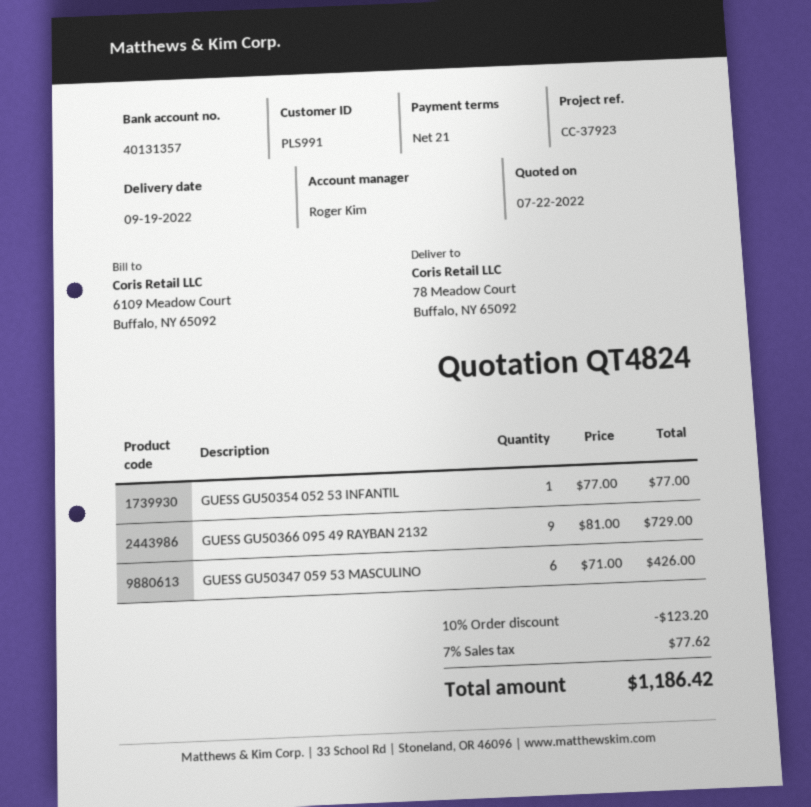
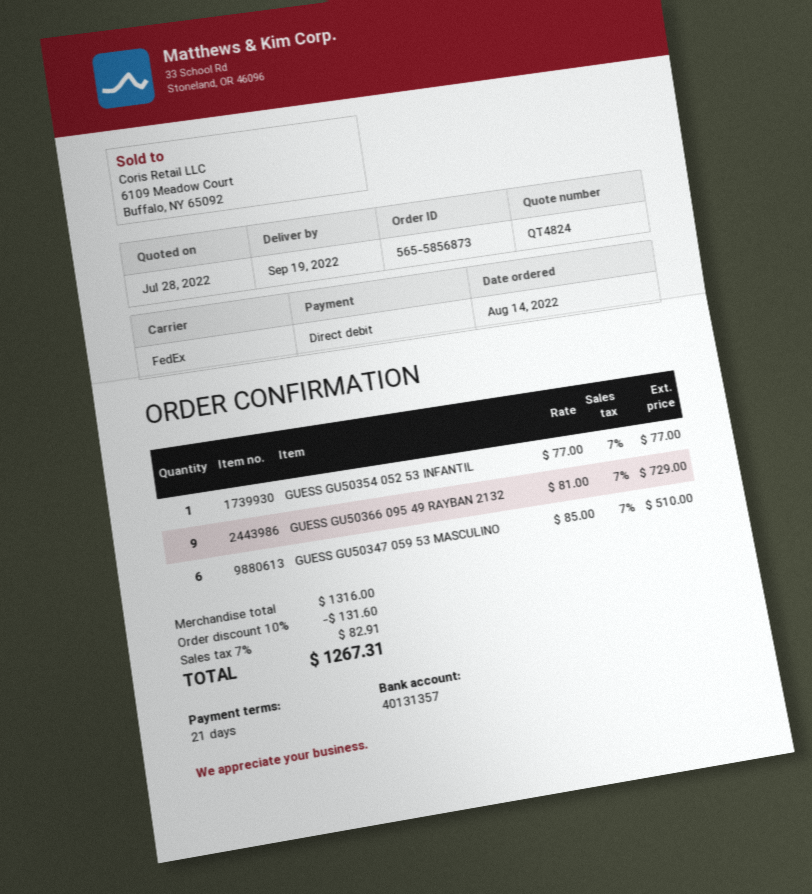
quote date: 2022-07-22 -> 2022-07-28
GUESS GU50347 059 53 MASCULINO: 6 x 71.00 = 426.00 -> 6 x 85.00 = 510.00
discount: 10% = 123.20 -> 10% = 131.60
tax: 7% = 77.62 -> 7% = 82.91
total: 1186.42 -> 1267.31

